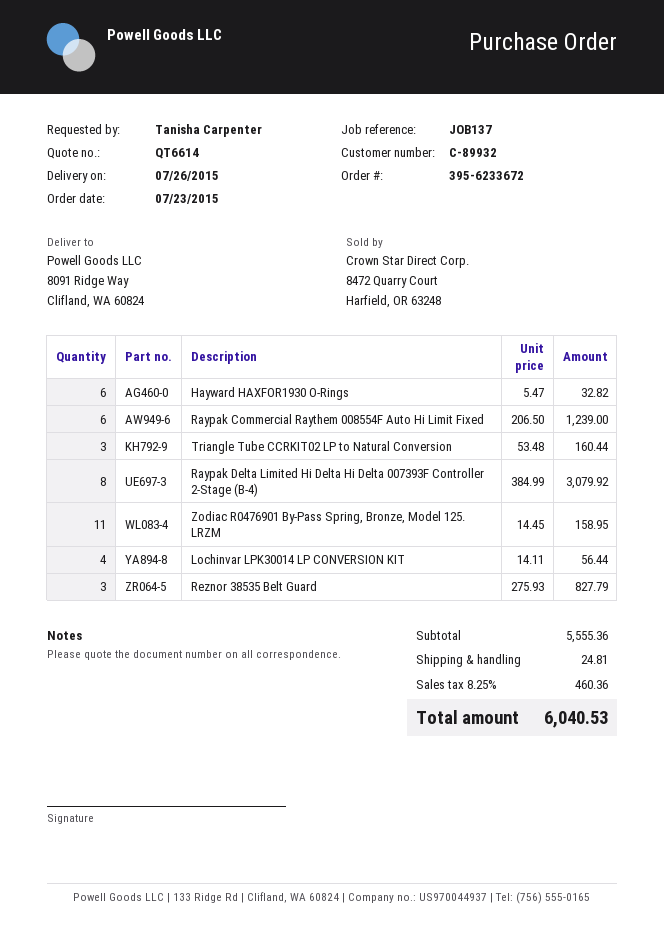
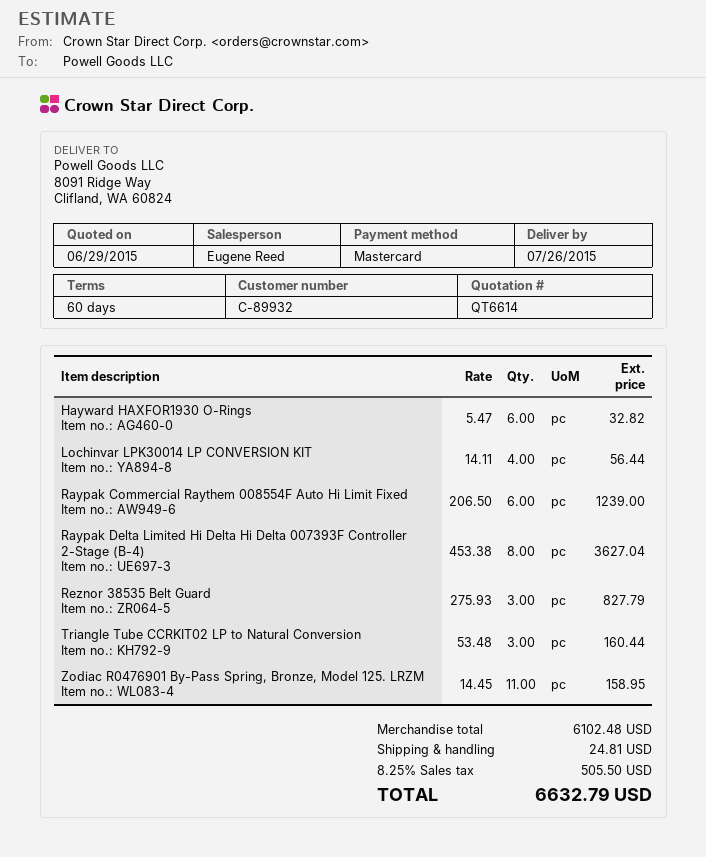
Raypak Delta Limited Hi Delta Hi Delta 007393F Controller 2-Stage (B-4): 8 x 384.99 = 3079.92 -> 8 x 453.38 = 3627.04
subtotal: 5555.36 -> 6102.48
tax: 8.25% = 460.36 -> 8.25% = 505.50
total: 6040.53 -> 6632.79

